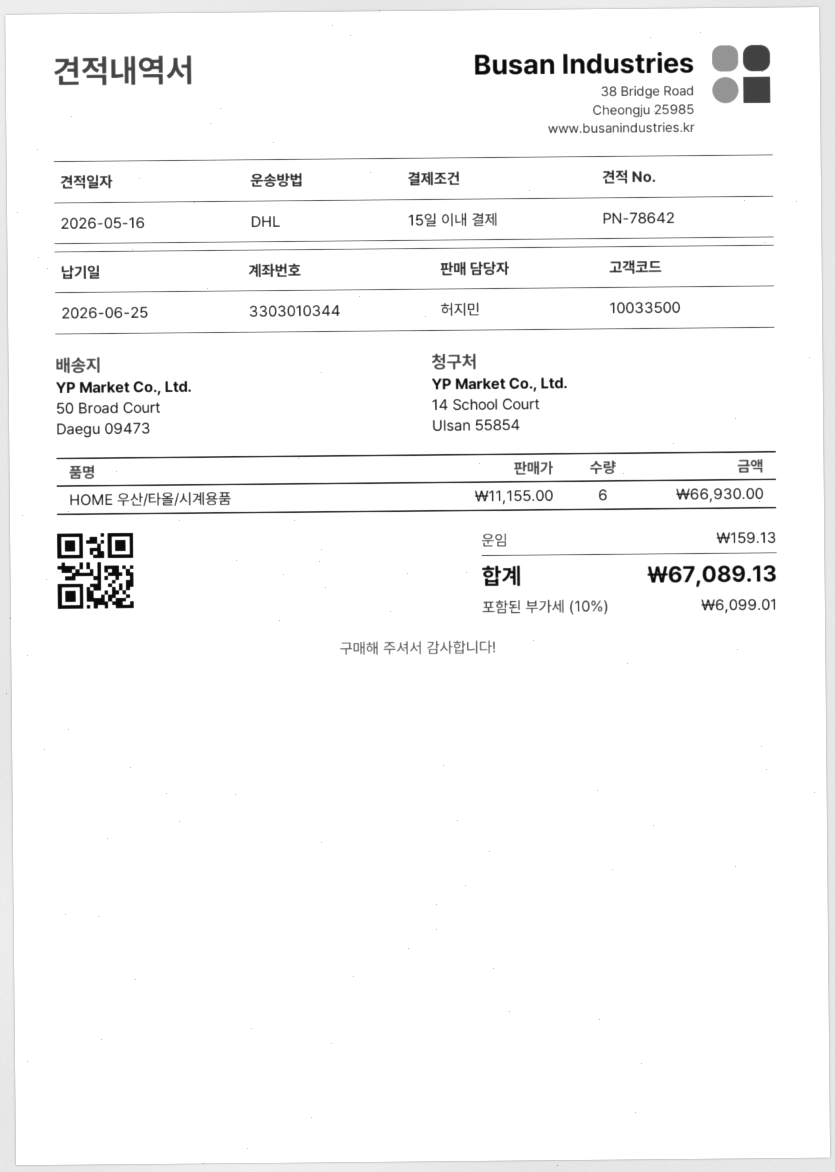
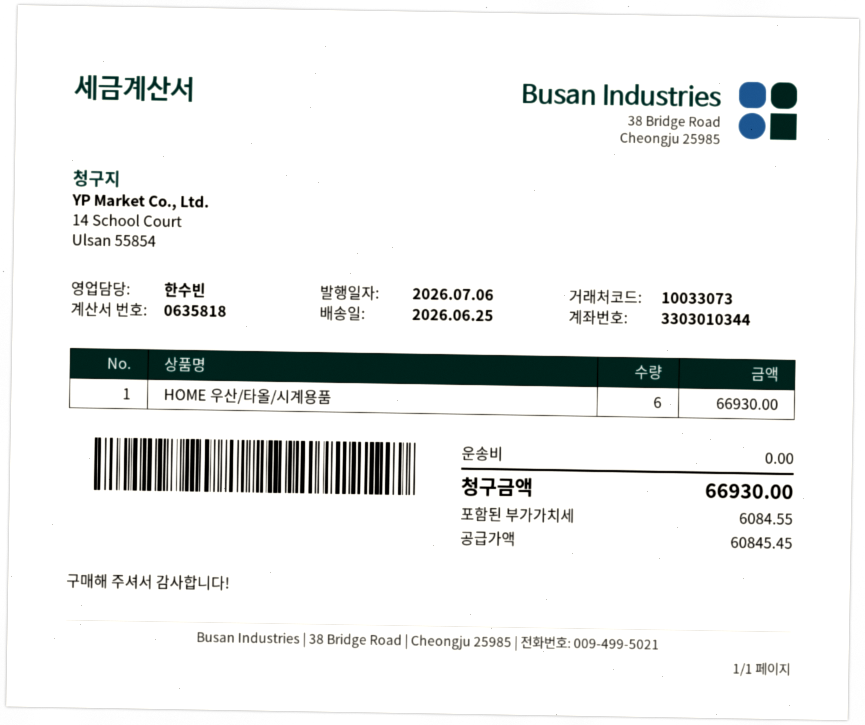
customer number: 10033500 -> 10033073
sales rep: 허지민 -> 한수빈
shipping: 159.13 -> 0.00
tax: 6099.01 -> 6084.55
total: 67089.13 -> 66930.00

